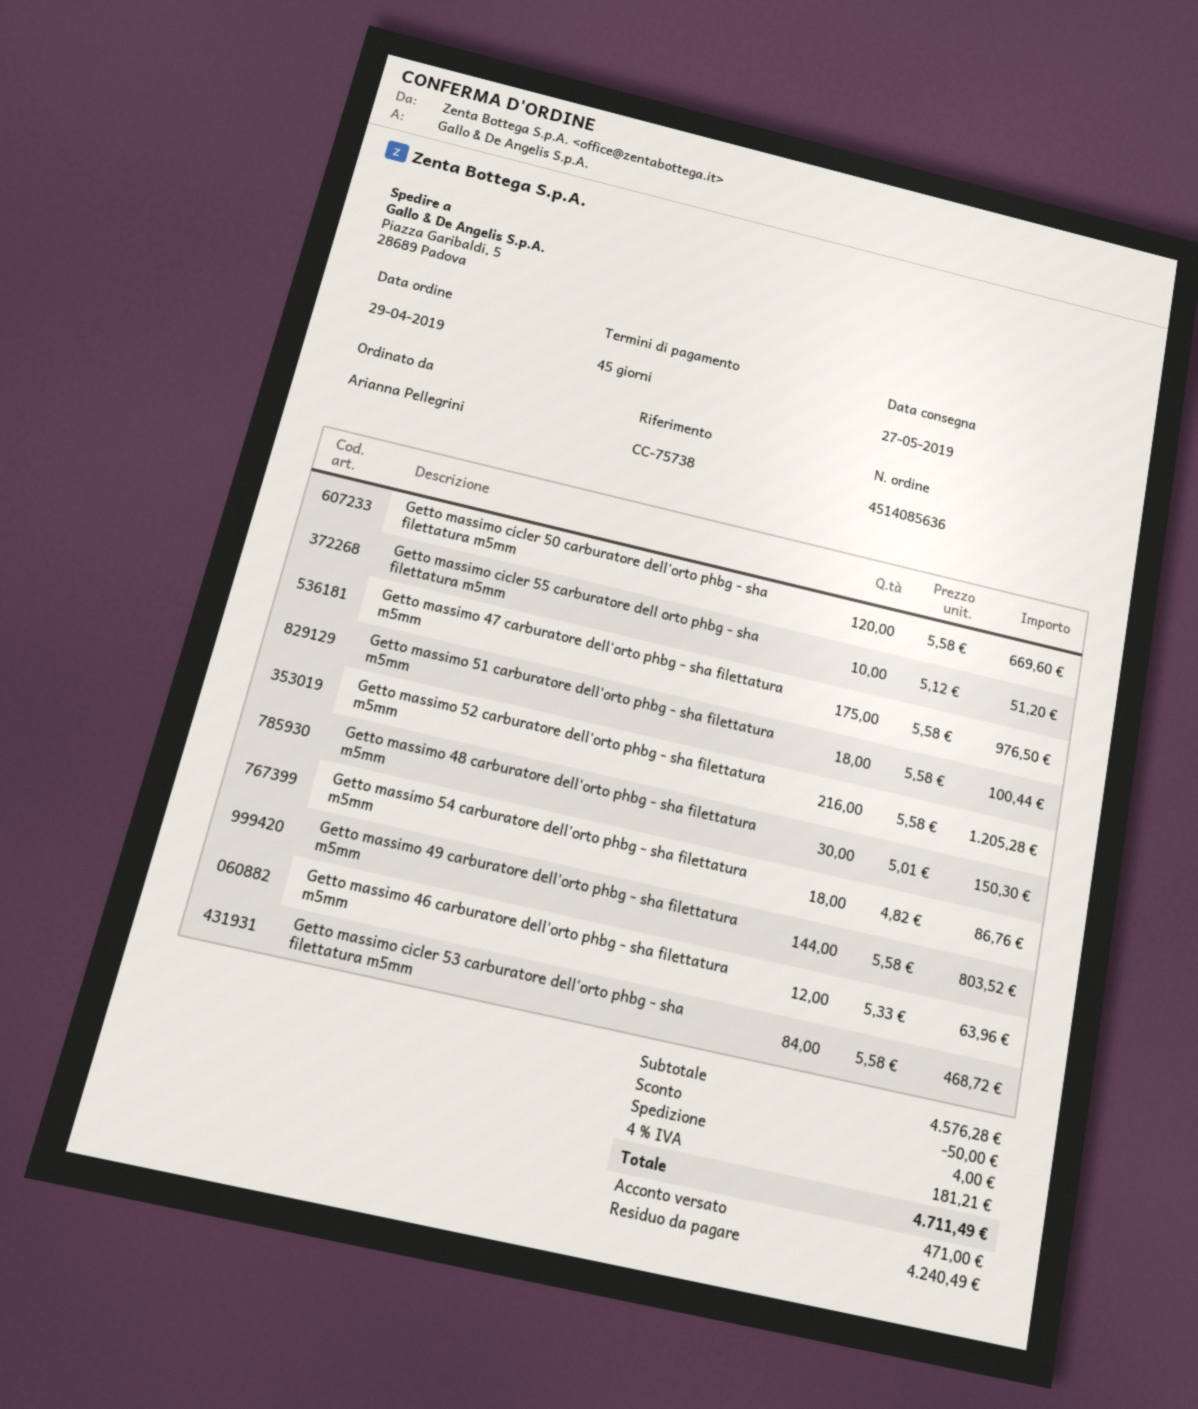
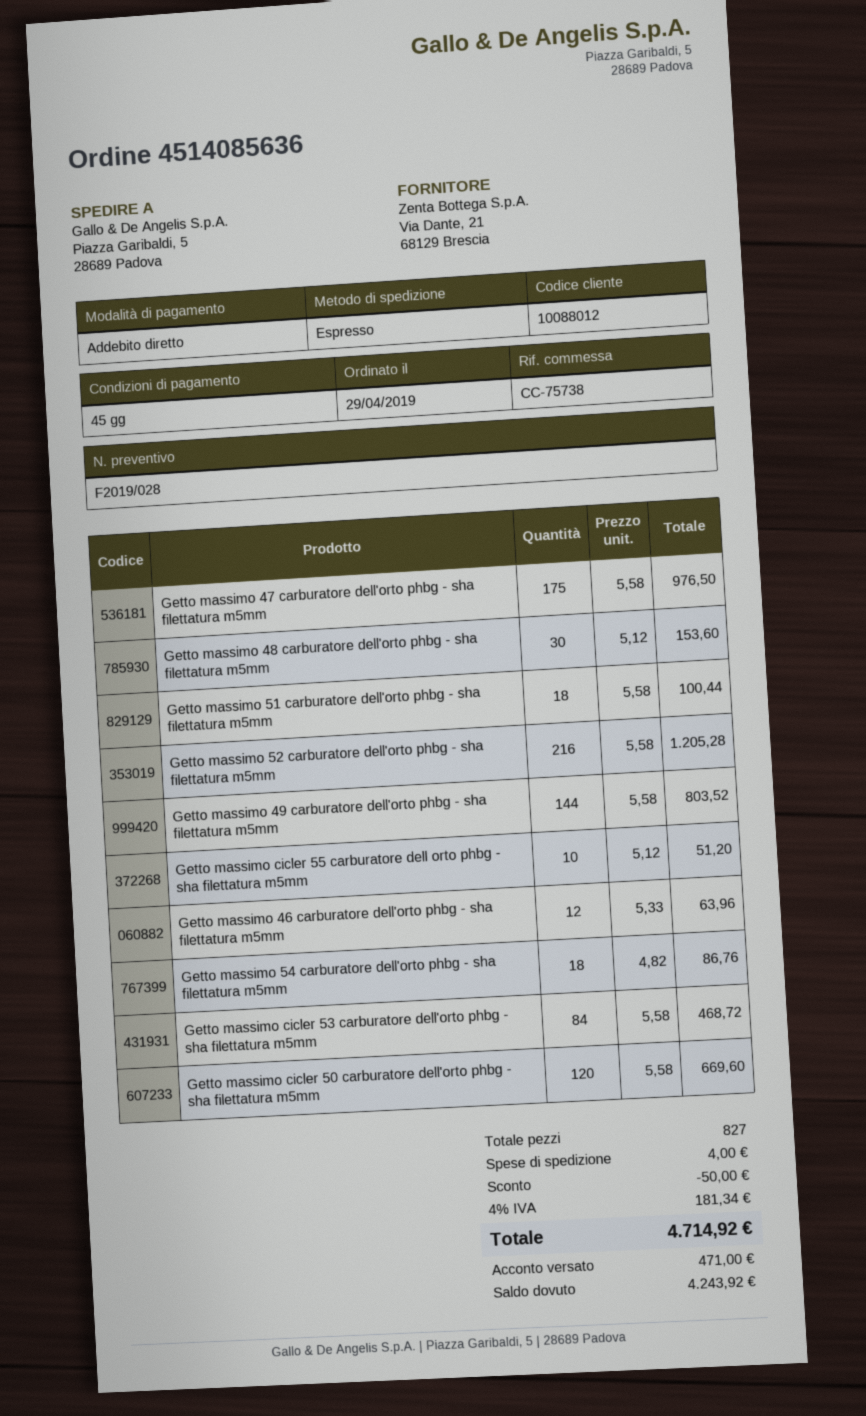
Getto massimo 48 carburatore dell'orto phbg - sha filettatura m5mm: 30 x 5.01 = 150.30 -> 30 x 5.12 = 153.60
tax: 4% = 181.21 -> 4% = 181.34
total: 4711.49 -> 4714.92
balance: 4240.49 -> 4243.92

